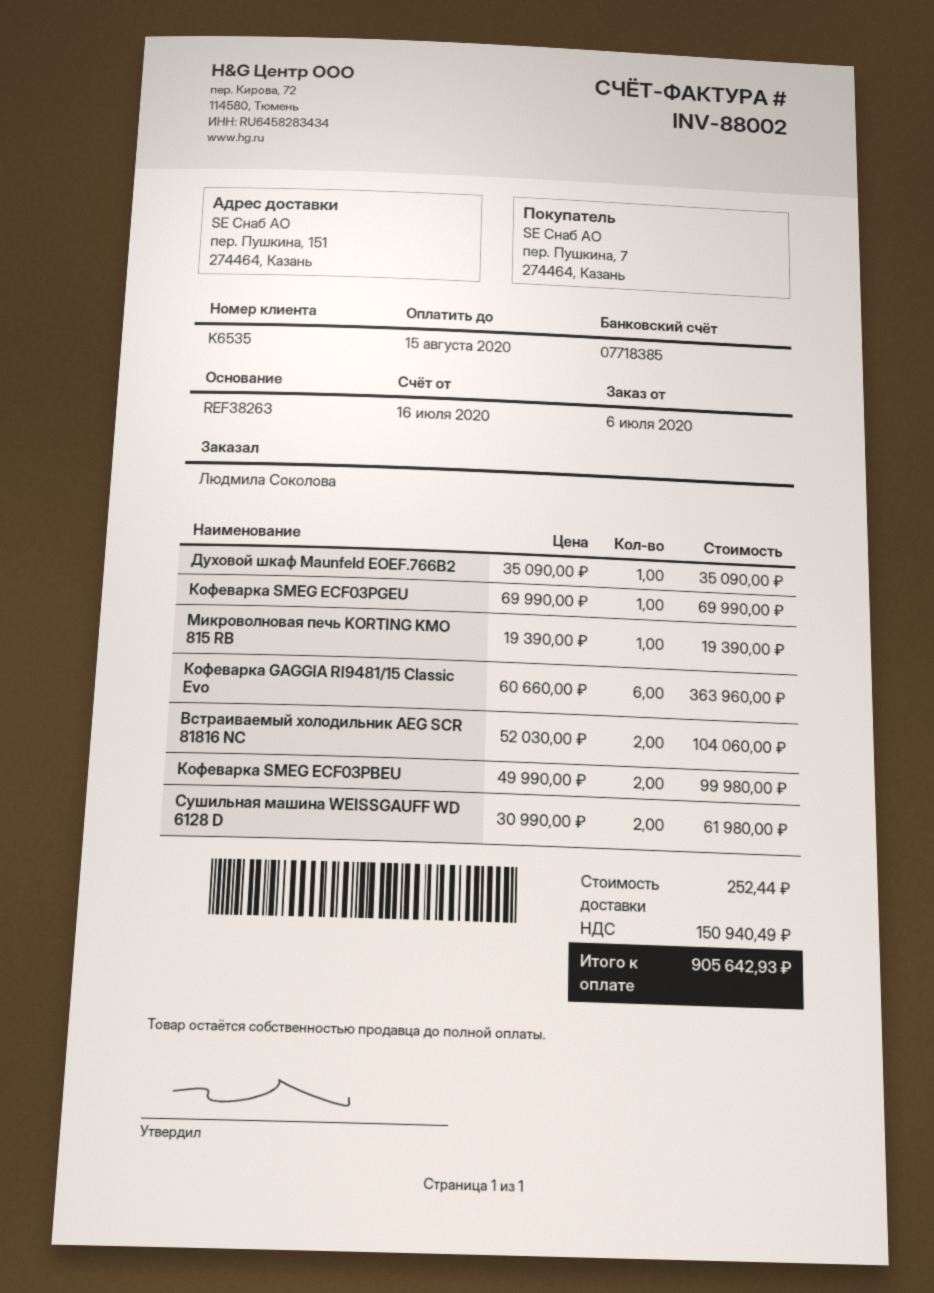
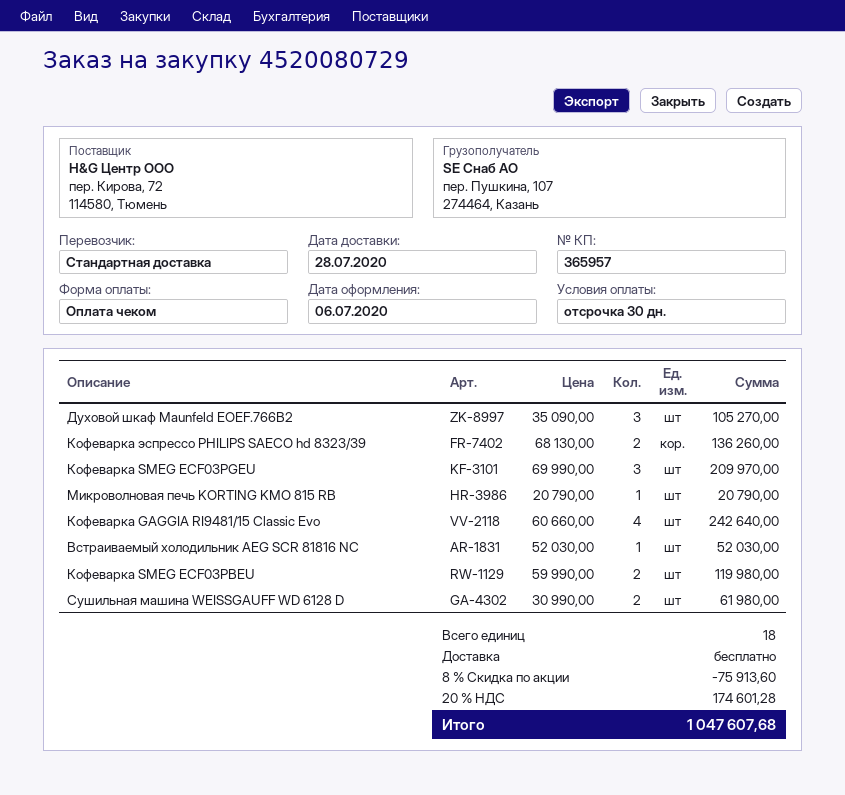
ship to: пер. Пушкина, 151, 274464, Казань -> пер. Пушкина, 107, 274464, Казань
Духовой шкаф Maunfeld EOEF.766B2: 1 x 35090.00 = 35090.00 -> 3 x 35090.00 = 105270.00
Кофеварка SMEG ECF03PGEU: 1 x 69990.00 = 69990.00 -> 3 x 69990.00 = 209970.00
Микроволновая печь KORTING KMO 815 RB: 1 x 19390.00 = 19390.00 -> 1 x 20790.00 = 20790.00
Кофеварка GAGGIA RI9481/15 Classic Evo: 6 x 60660.00 = 363960.00 -> 4 x 60660.00 = 242640.00
Встраиваемый холодильник AEG SCR 81816 NC: 2 x 52030.00 = 104060.00 -> 1 x 52030.00 = 52030.00
Кофеварка SMEG ECF03PBEU: 2 x 49990.00 = 99980.00 -> 2 x 59990.00 = 119980.00
Кофеварка эспрессо PHILIPS SAECO hd 8323/39: none -> 2 x 68130.00 = 136260.00
discount: none -> 8% = 75913.60
shipping: 252.44 -> 0.00
tax: 150940.49 -> 174601.28
total: 905642.93 -> 1047607.68

